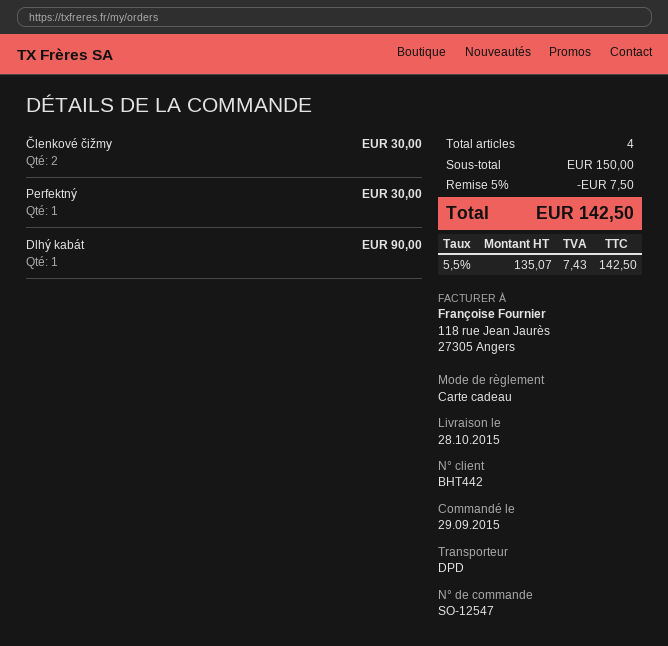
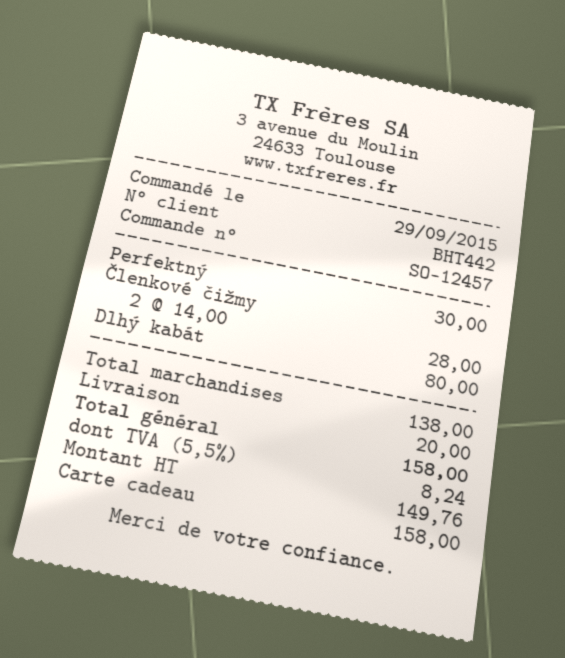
order number: SO-12547 -> SO-12457
Členkové čižmy: 2 for 30.00 -> 2 for 28.00
Dlhý kabát: 1 for 90.00 -> 1 for 80.00
subtotal: 150.00 -> 138.00
discount: 5% = 7.50 -> none
shipping: none -> 20.00
net: 135.07 -> 149.76
tax: 5.5% = 7.43 -> 5.5% = 8.24
total: 142.50 -> 158.00

